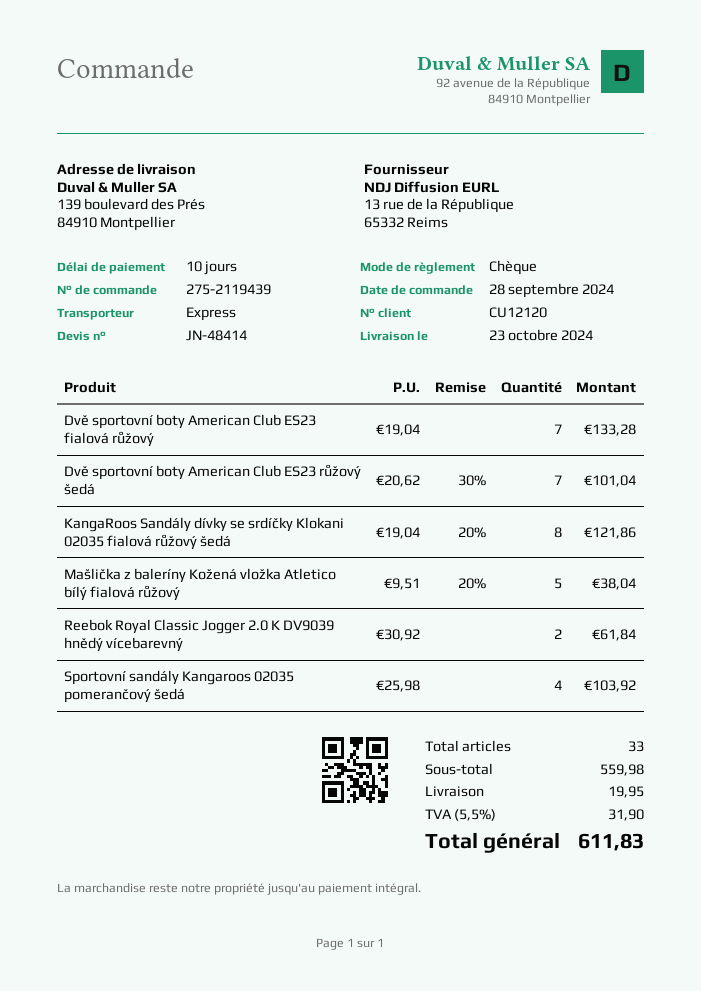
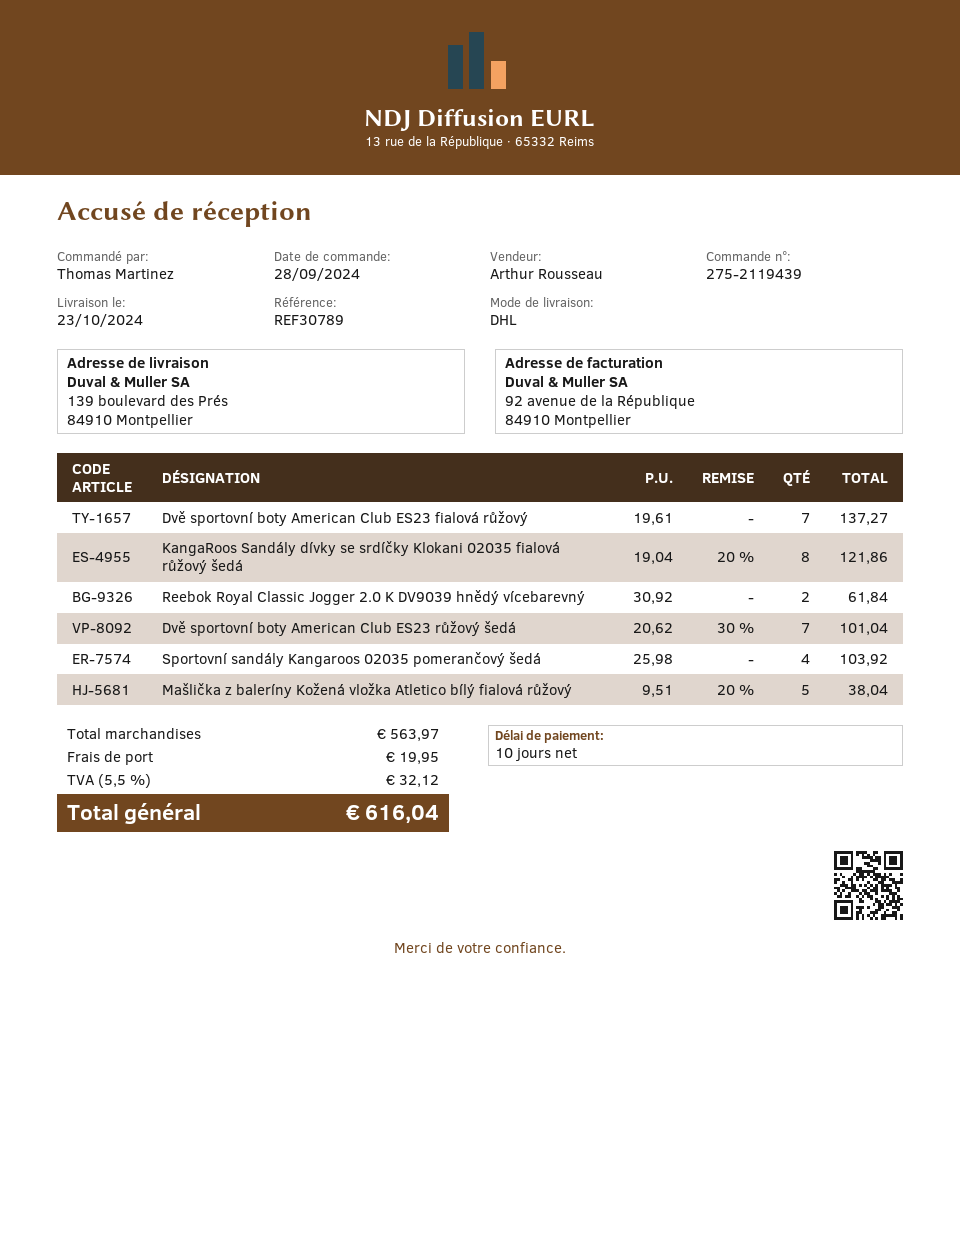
shipping method: express -> DHL
Dvě sportovní boty American Club ES23 fialová růžový: 7 x 19.04 = 133.28 -> 7 x 19.61 = 137.27
subtotal: 559.98 -> 563.97
tax: 5.5% = 31.90 -> 5.5% = 32.12
total: 611.83 -> 616.04

